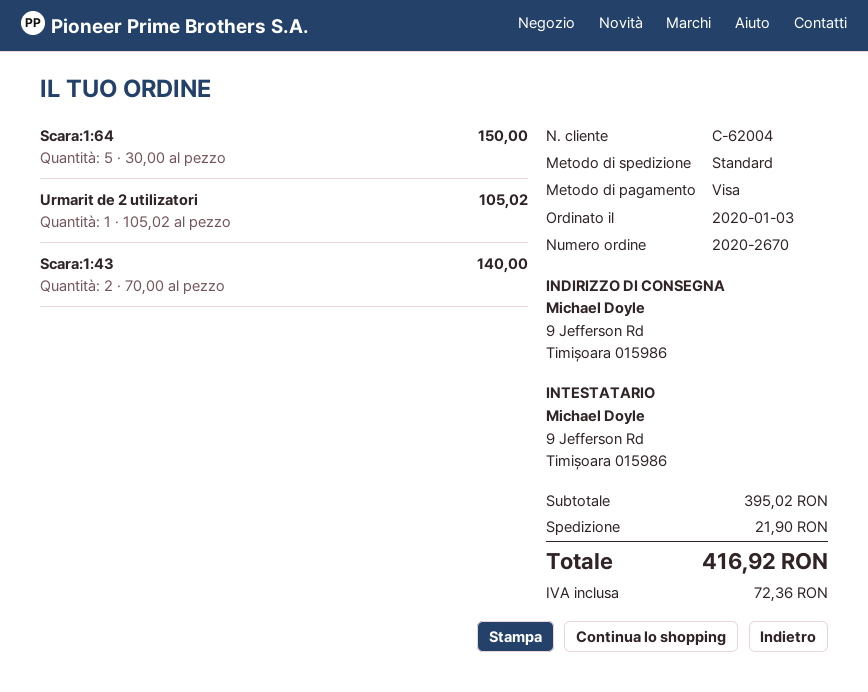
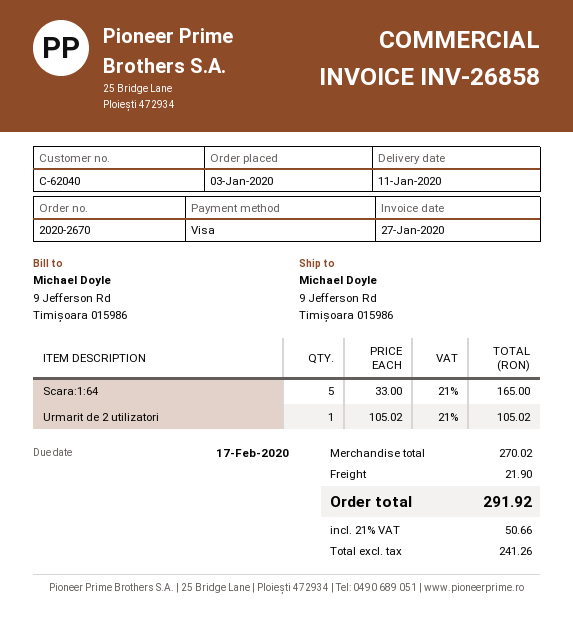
customer number: C-62004 -> C-62040
Scara:1:64: 5 x 30.00 = 150.00 -> 5 x 33.00 = 165.00
Scara:1:43: 2 x 70.00 = 140.00 -> none
subtotal: 395.02 -> 270.02
tax: 72.36 -> 50.66
total: 416.92 -> 291.92

